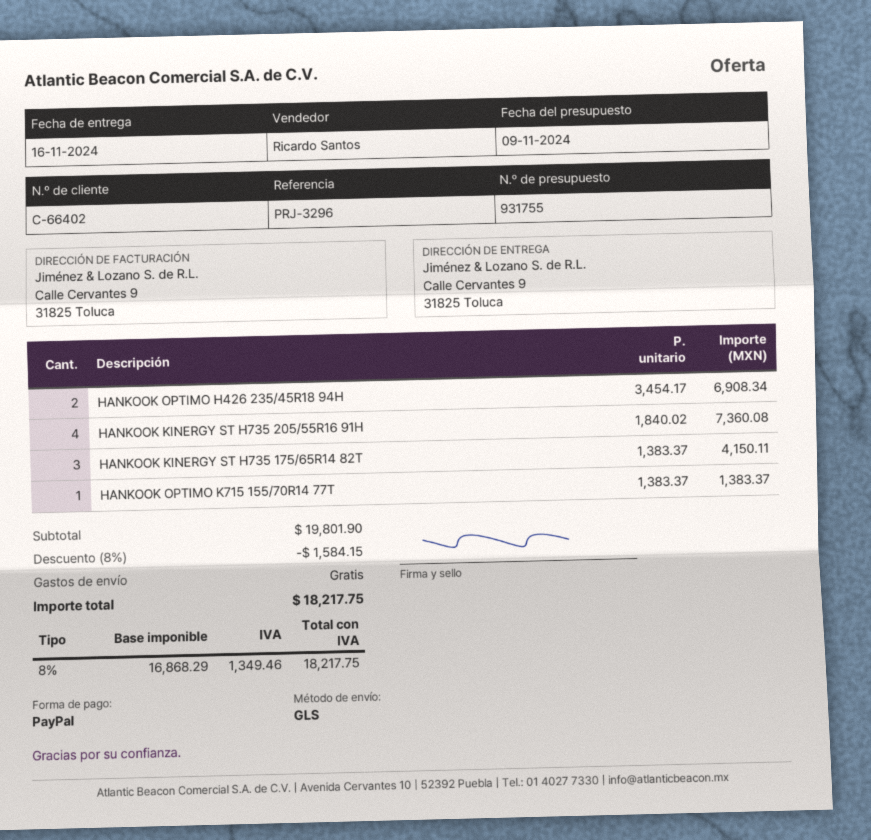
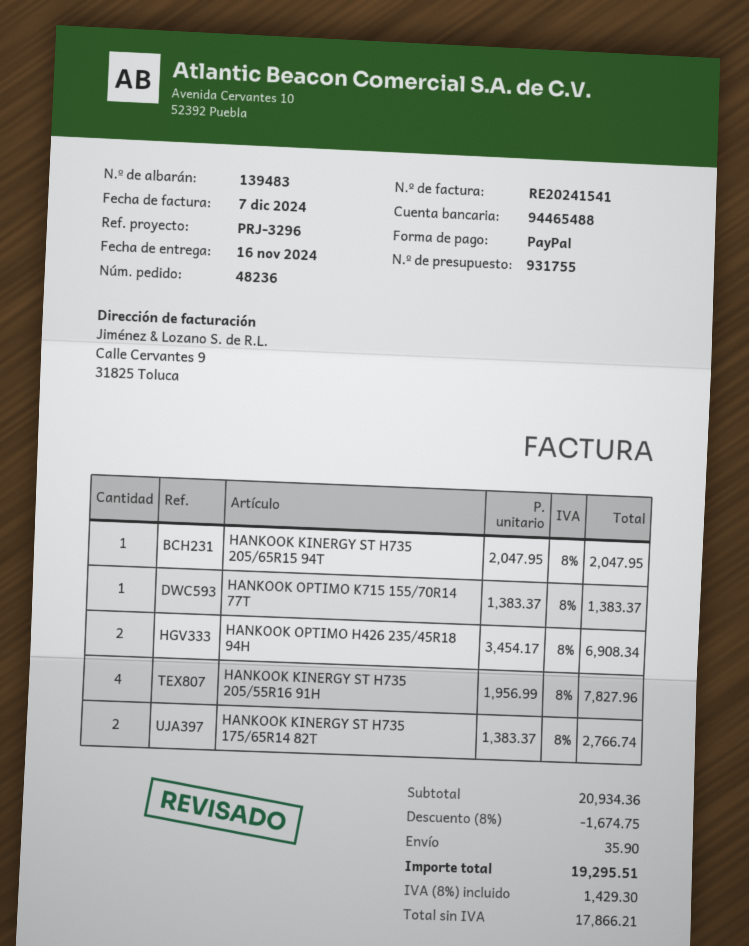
HANKOOK KINERGY ST H735 205/55R16 91H: 4 x 1840.02 = 7360.08 -> 4 x 1956.99 = 7827.96
HANKOOK KINERGY ST H735 175/65R14 82T: 3 x 1383.37 = 4150.11 -> 2 x 1383.37 = 2766.74
HANKOOK KINERGY ST H735 205/65R15 94T: none -> 1 x 2047.95 = 2047.95
subtotal: 19801.90 -> 20934.36
discount: 8% = 1584.15 -> 8% = 1674.75
shipping: 0.00 -> 35.90
net: 16868.29 -> 17866.21
tax: 8% = 1349.46 -> 8% = 1429.30
total: 18217.75 -> 19295.51

